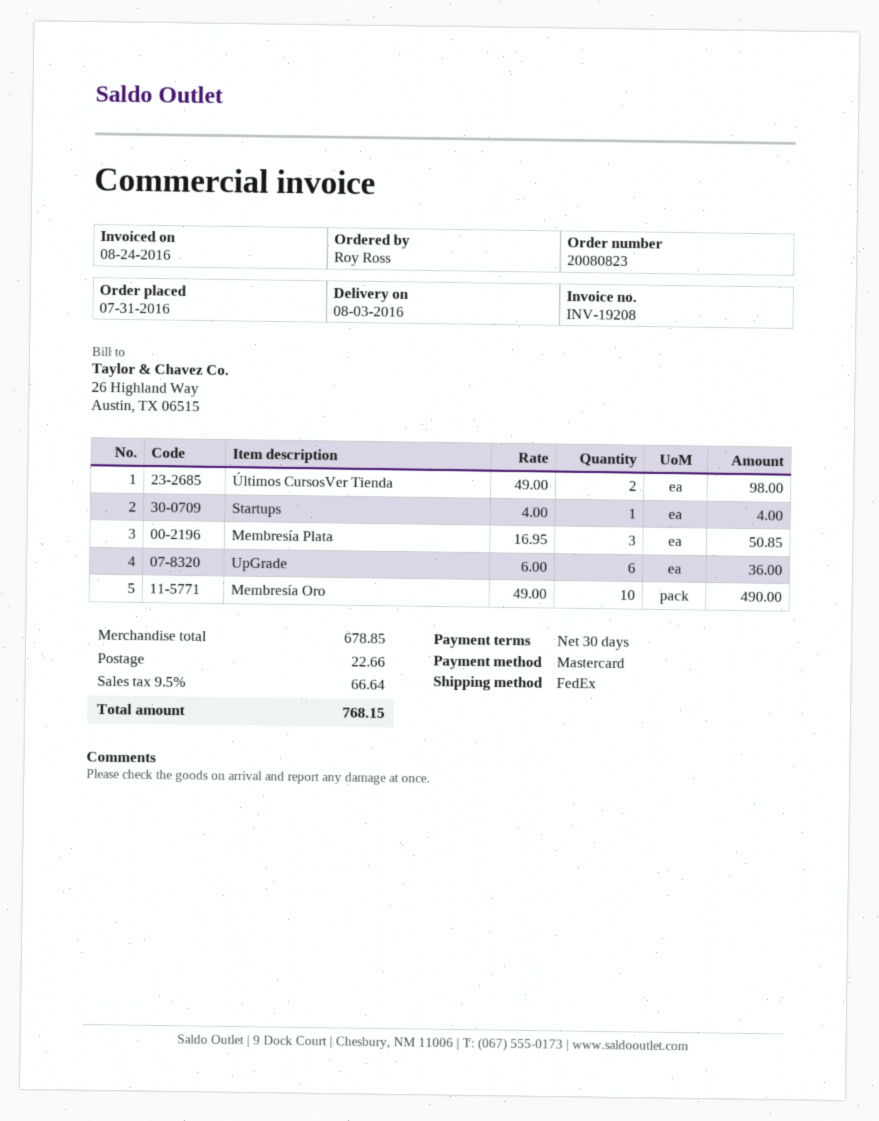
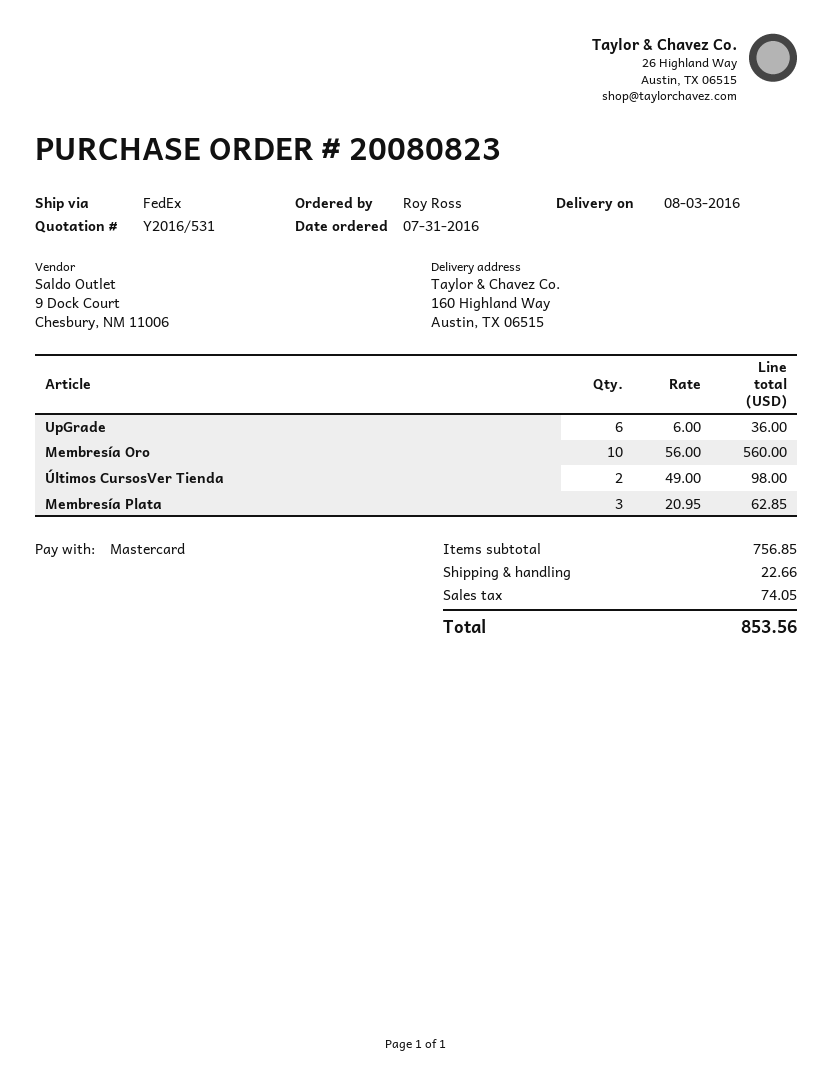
Startups: 1 x 4.00 = 4.00 -> none
Membresía Plata: 3 x 16.95 = 50.85 -> 3 x 20.95 = 62.85
Membresía Oro: 10 x 49.00 = 490.00 -> 10 x 56.00 = 560.00
subtotal: 678.85 -> 756.85
tax: 66.64 -> 74.05
total: 768.15 -> 853.56

